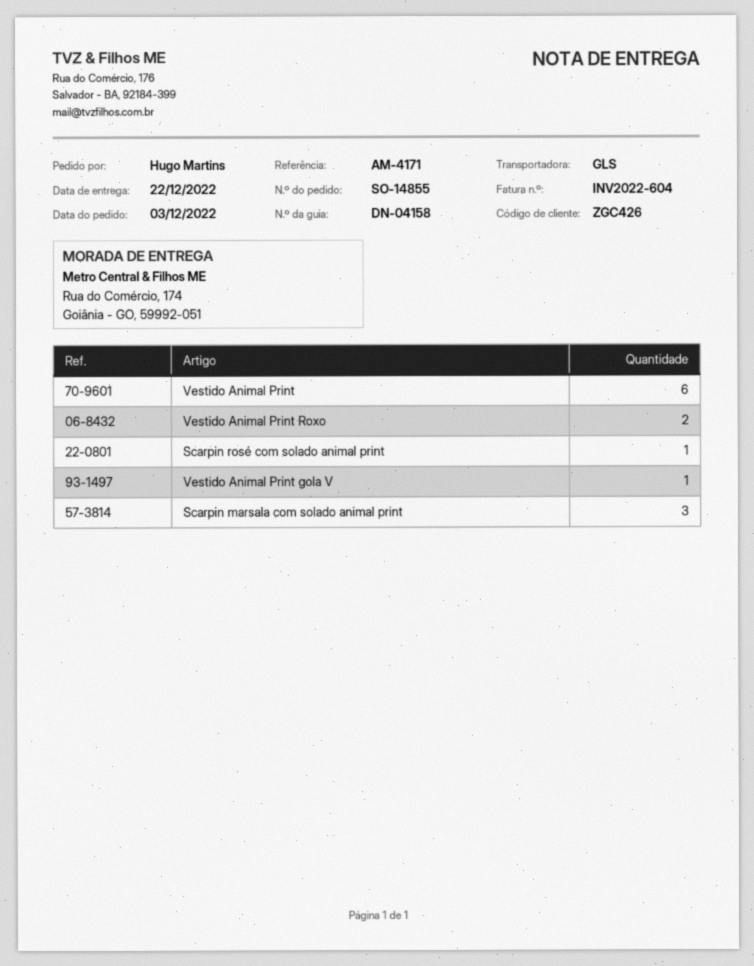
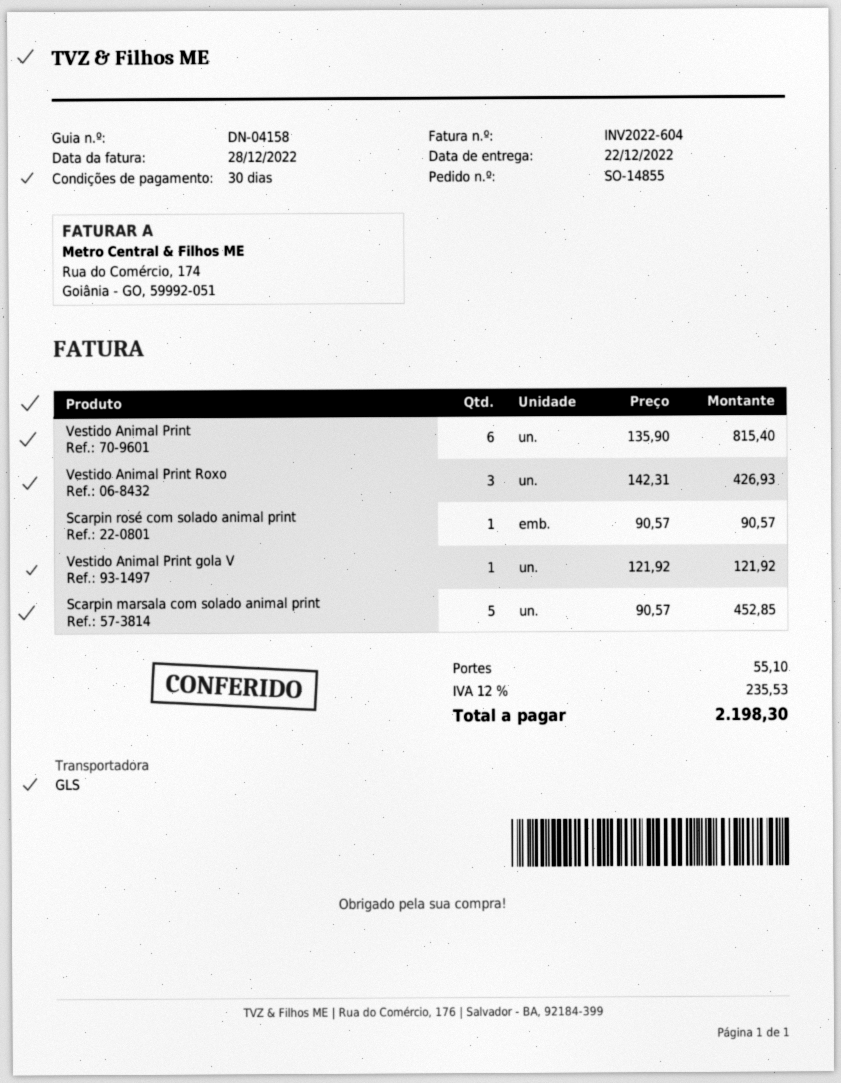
Vestido Animal Print Roxo: 2 -> 3
Scarpin marsala com solado animal print: 3 -> 5

